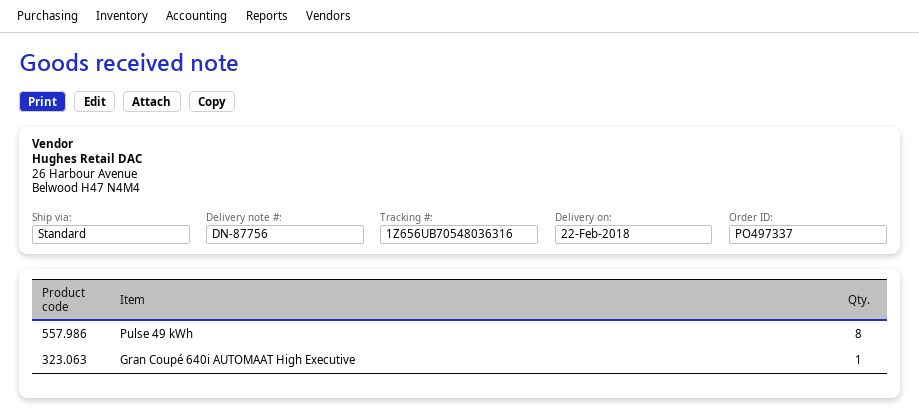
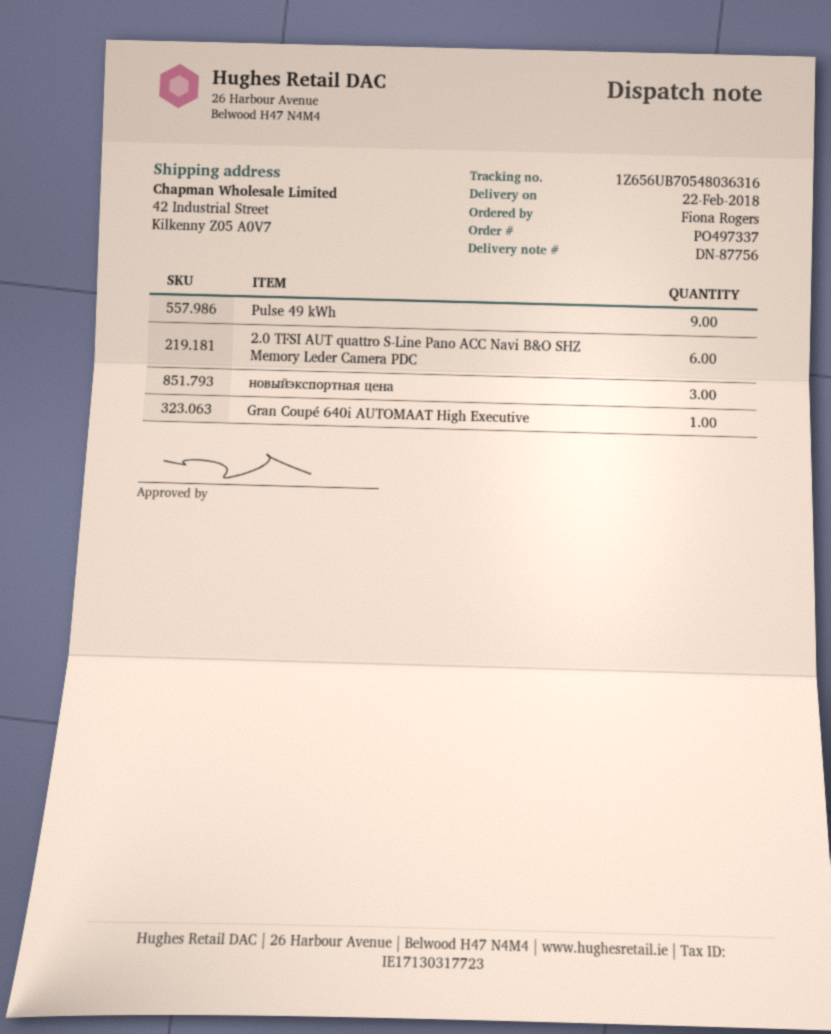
Pulse 49 kWh: 8 -> 9
2.0 TFSI AUT quattro S-Line Pano ACC Navi B&O SHZ Memory Leder Camera PDC: none -> 6
новыйэкспортная цена: none -> 3

